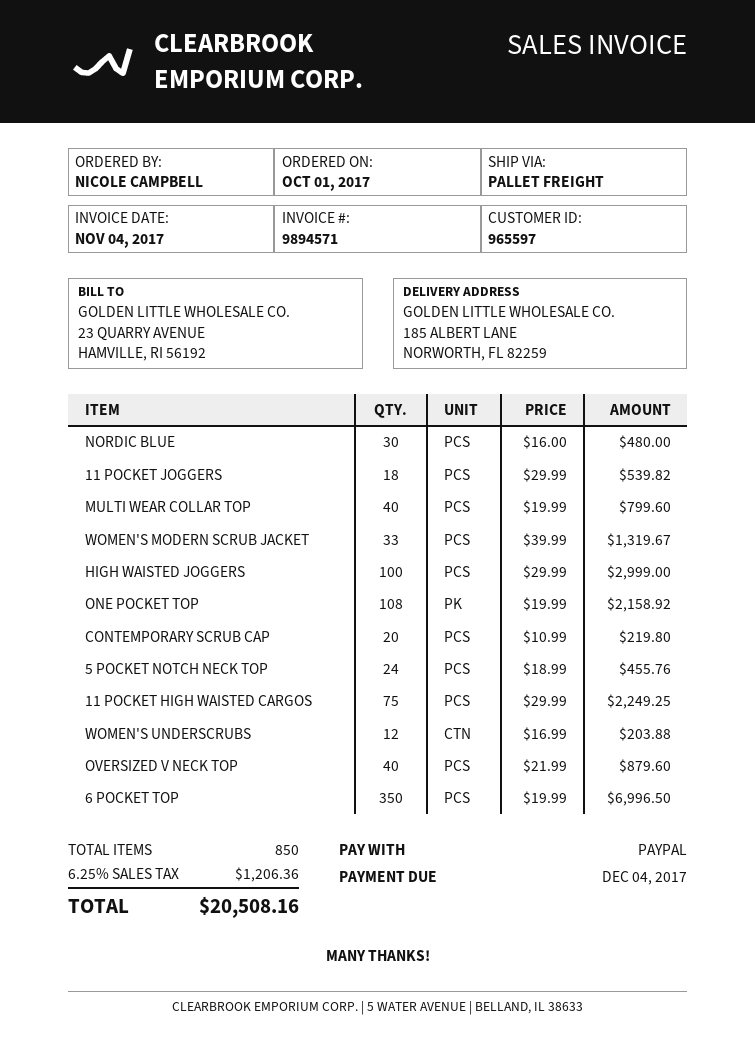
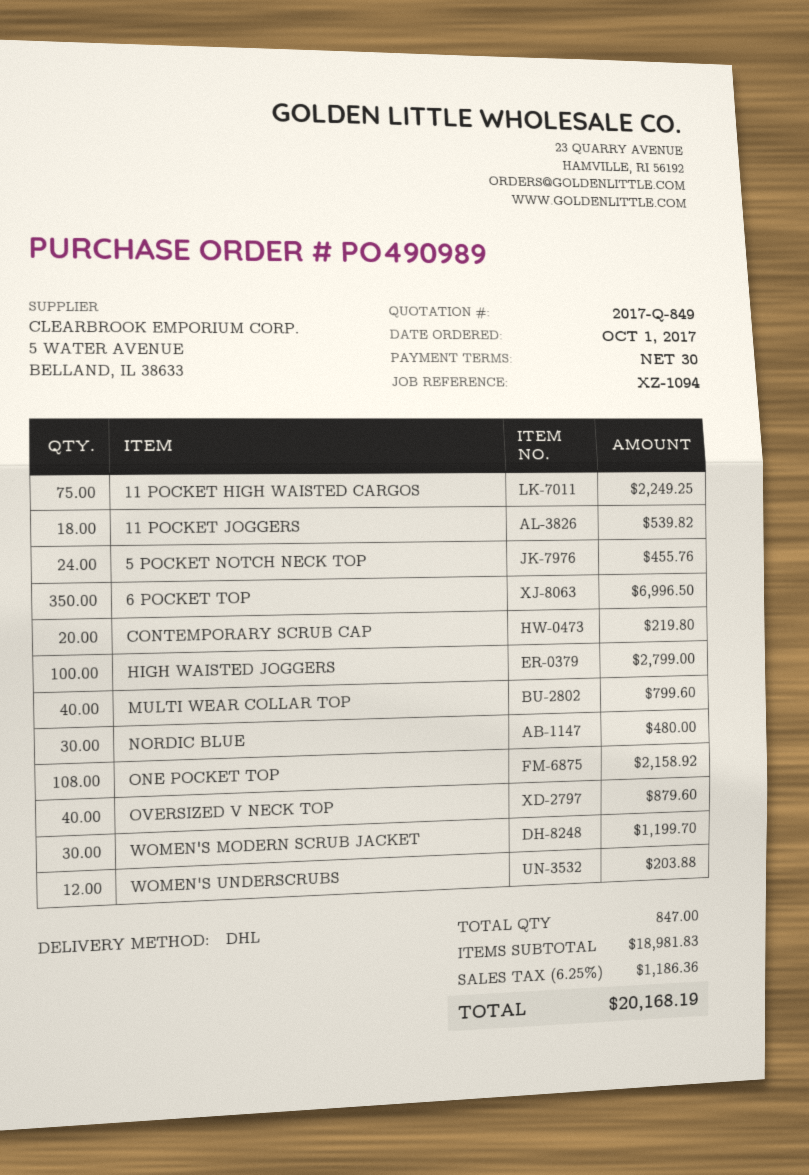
shipping method: pallet freight -> DHL
WOMEN'S MODERN SCRUB JACKET: 33 for 1319.67 -> 30 for 1199.70
HIGH WAISTED JOGGERS: 100 for 2999.00 -> 100 for 2799.00
total quantity: 850 -> 847
tax: 6.25% = 1206.36 -> 6.25% = 1186.36
total: 20508.16 -> 20168.19

